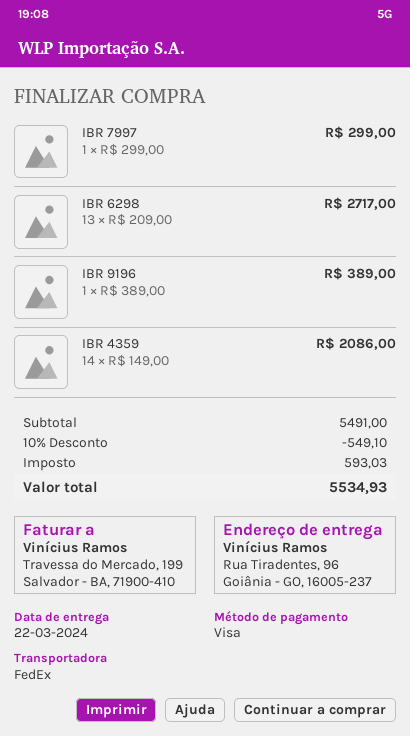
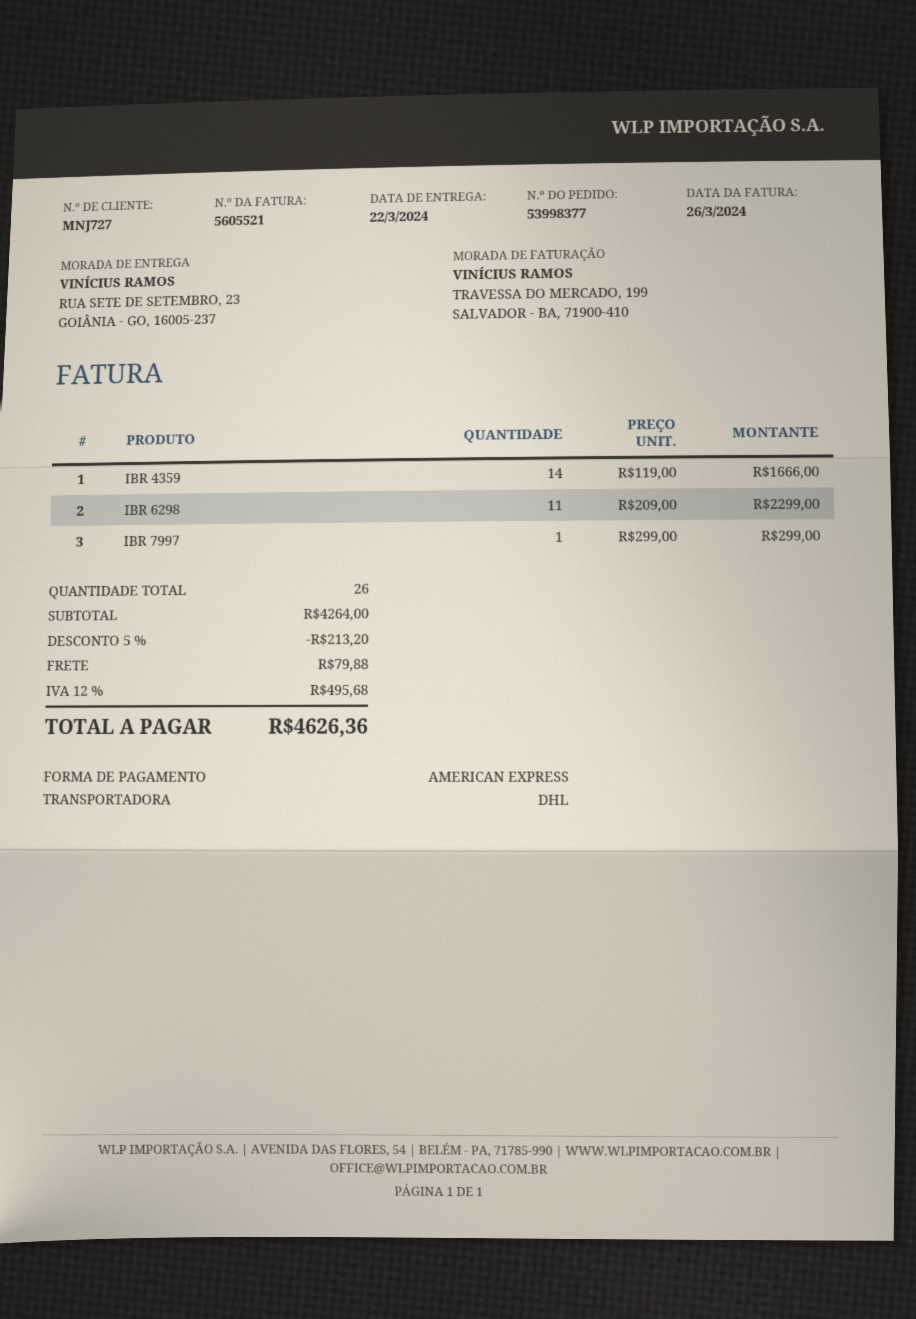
payment method: Visa -> American Express
shipping method: FedEx -> DHL
ship to: Rua Tiradentes, 96, Goiânia - GO, 16005-237 -> RUA SETE DE SETEMBRO, 23, GOIÂNIA - GO, 16005-237
IBR 6298: 13 x 209.00 = 2717.00 -> 11 x 209.00 = 2299.00
IBR 9196: 1 x 389.00 = 389.00 -> none
IBR 4359: 14 x 149.00 = 2086.00 -> 14 x 119.00 = 1666.00
subtotal: 5491.00 -> 4264.00
discount: 10% = 549.10 -> 5% = 213.20
shipping: none -> 79.88
tax: 593.03 -> 495.68
total: 5534.93 -> 4626.36

